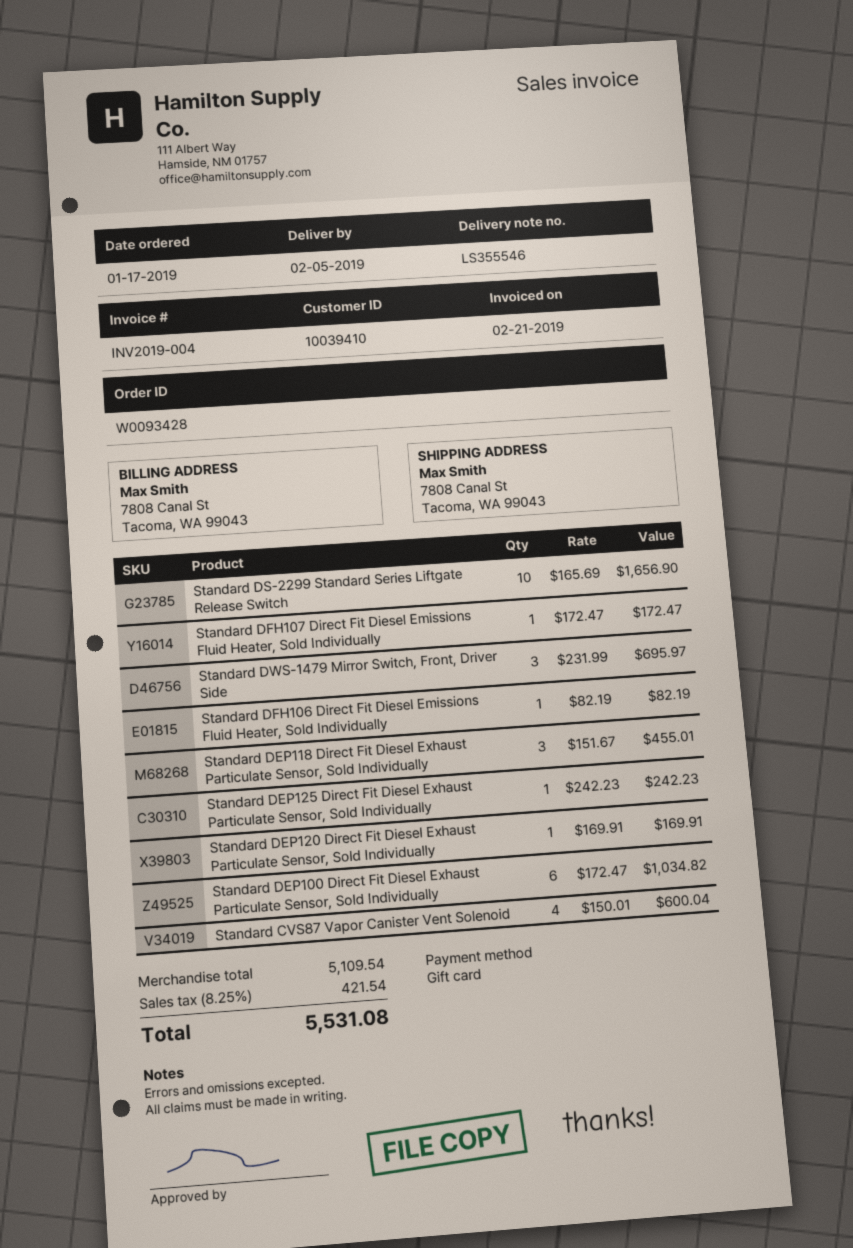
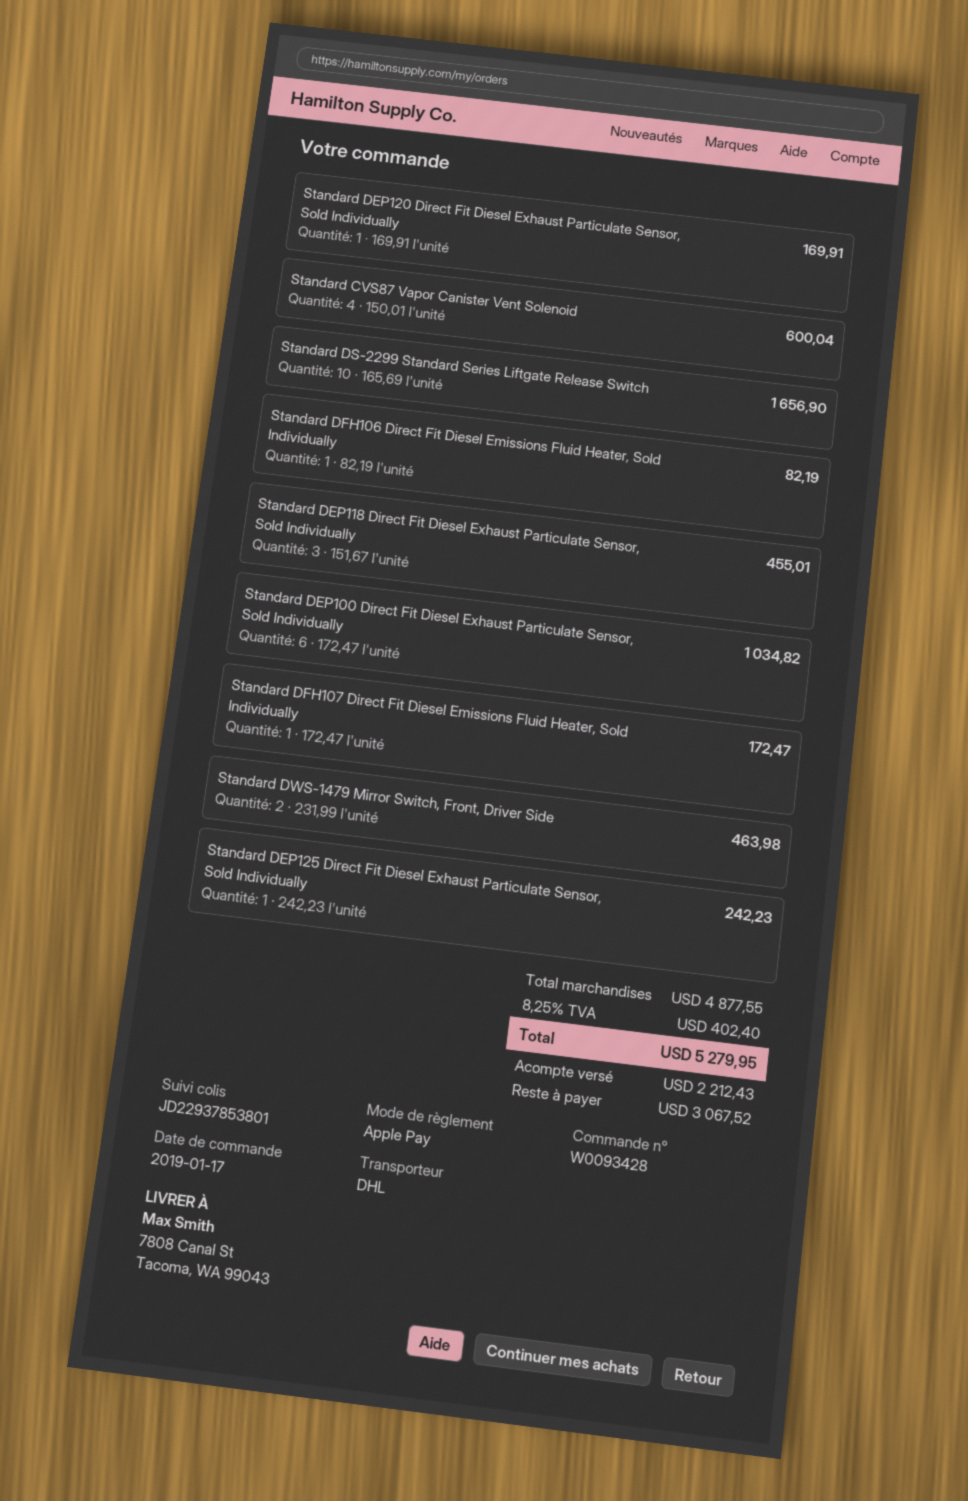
payment method: gift card -> Apple Pay
Standard DWS-1479 Mirror Switch, Front, Driver Side: 3 x 231.99 = 695.97 -> 2 x 231.99 = 463.98
subtotal: 5109.54 -> 4877.55
tax: 8.25% = 421.54 -> 8.25% = 402.40
total: 5531.08 -> 5279.95

